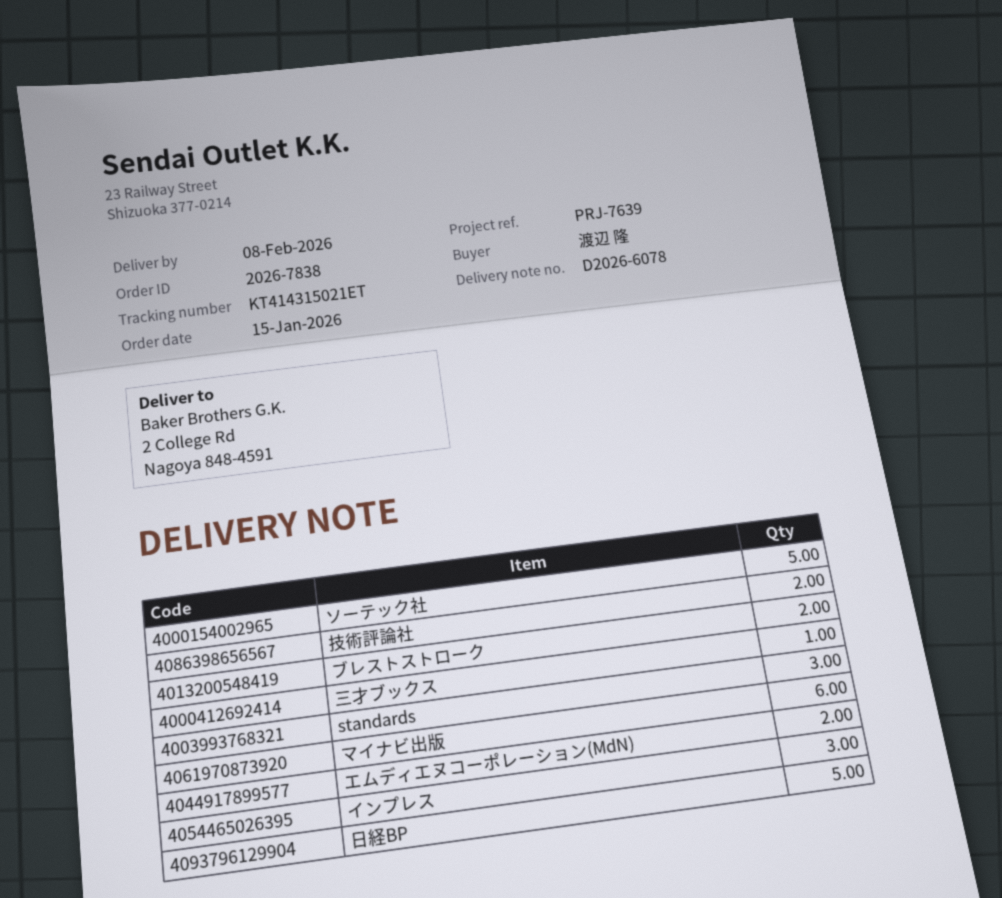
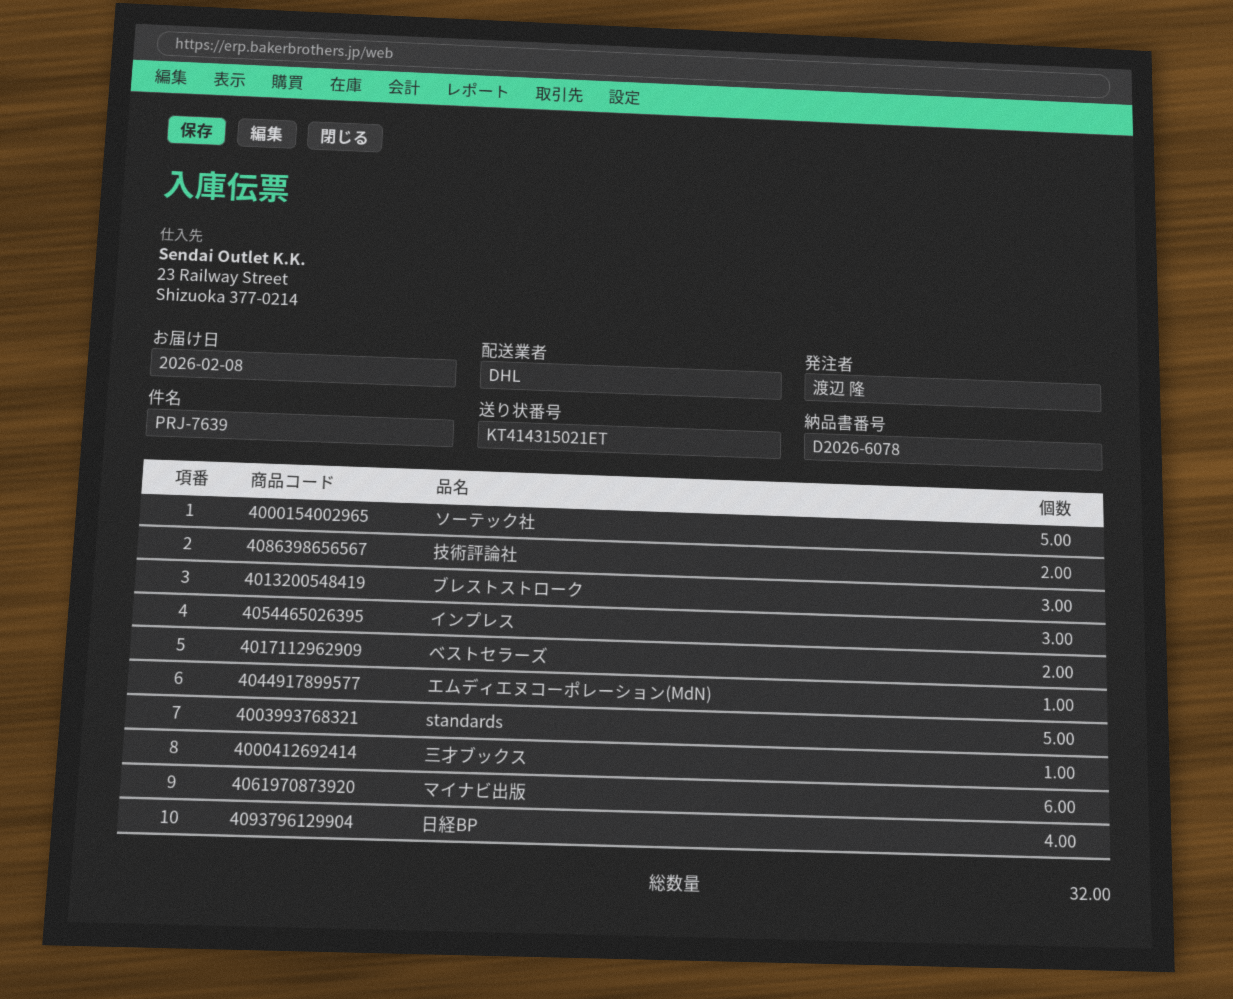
ブレストストローク: 2 -> 3
standards: 3 -> 5
エムディエヌコーポレーション(MdN): 2 -> 1
日経BP: 5 -> 4
ベストセラーズ: none -> 2

